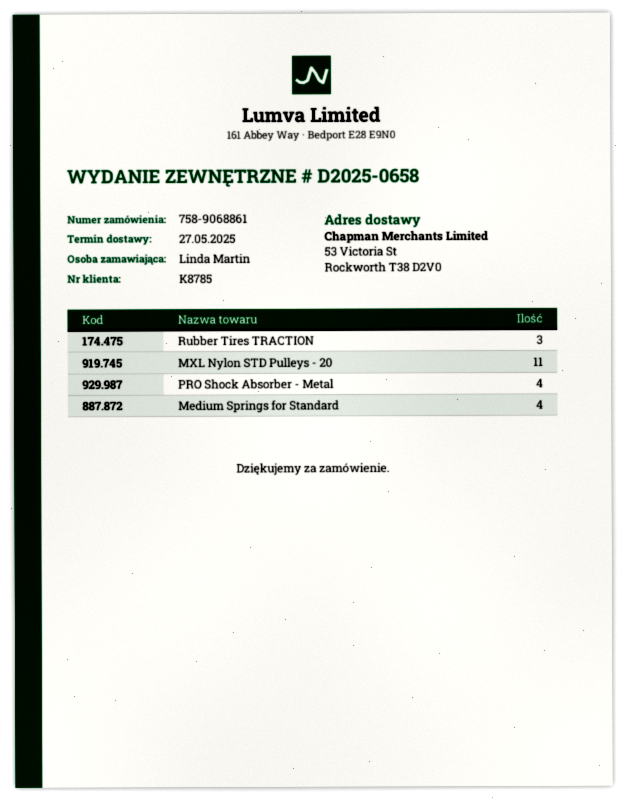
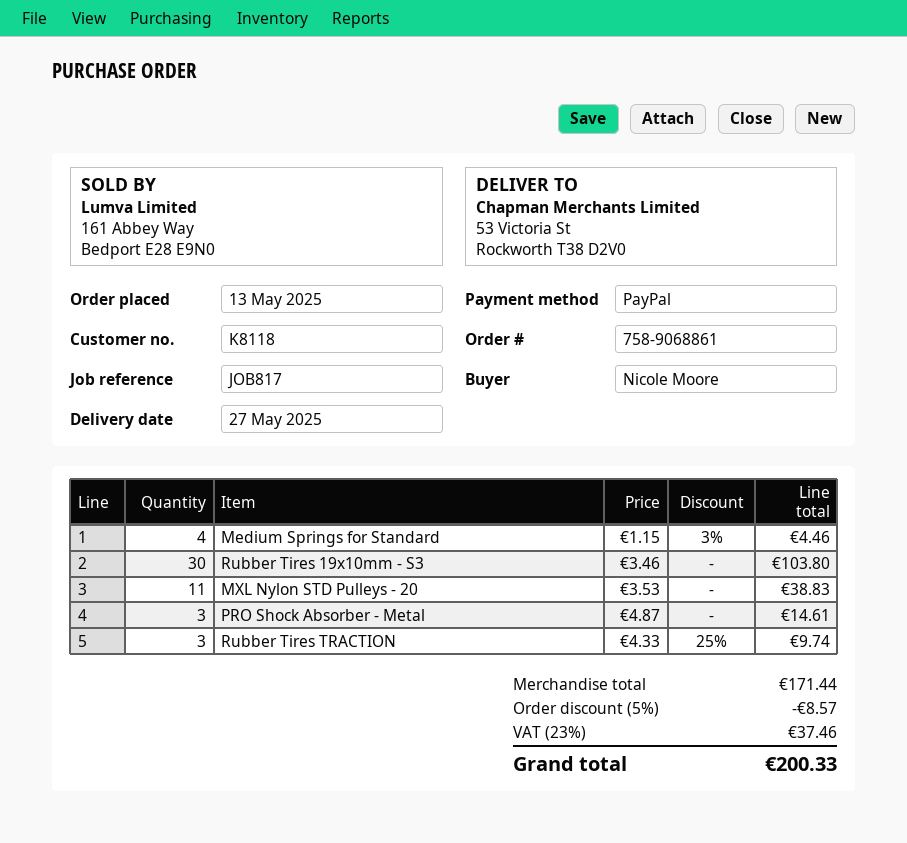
customer number: K8785 -> K8118
ordered by: Linda Martin -> Nicole Moore
PRO Shock Absorber - Metal: 4 -> 3
Rubber Tires 19x10mm - S3: none -> 30

